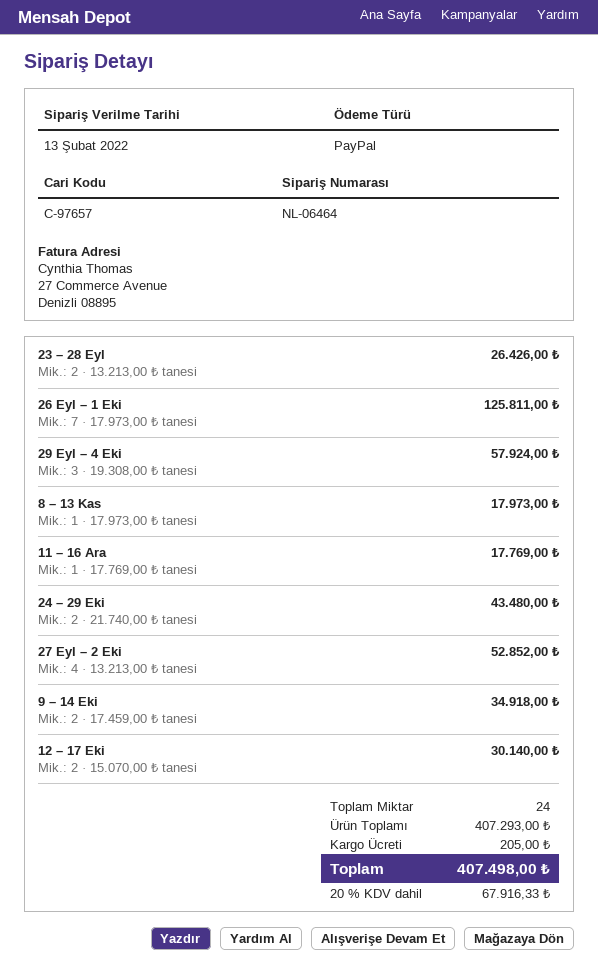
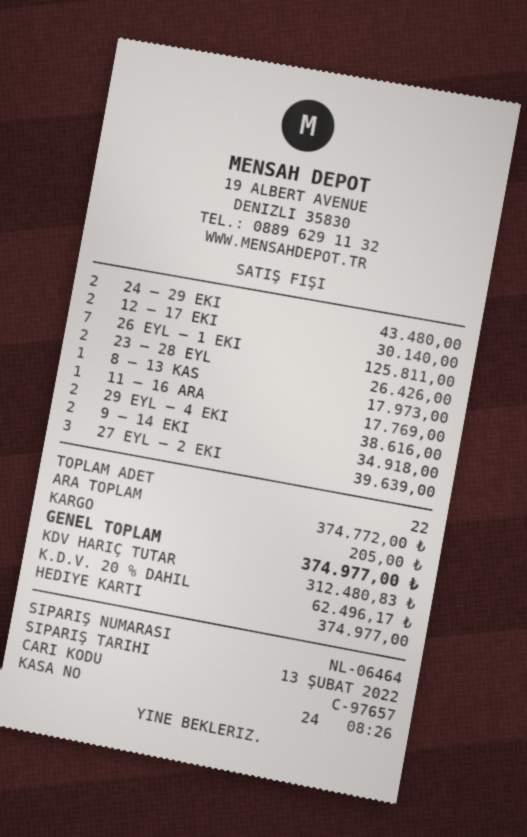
payment method: PayPal -> gift card
29 Eyl – 4 Eki: 3 for 57924.00 -> 2 for 38616.00
27 Eyl – 2 Eki: 4 for 52852.00 -> 3 for 39639.00
total quantity: 24 -> 22
subtotal: 407293.00 -> 374772.00
tax: 20% = 67916.33 -> 20% = 62496.17
total: 407498.00 -> 374977.00

